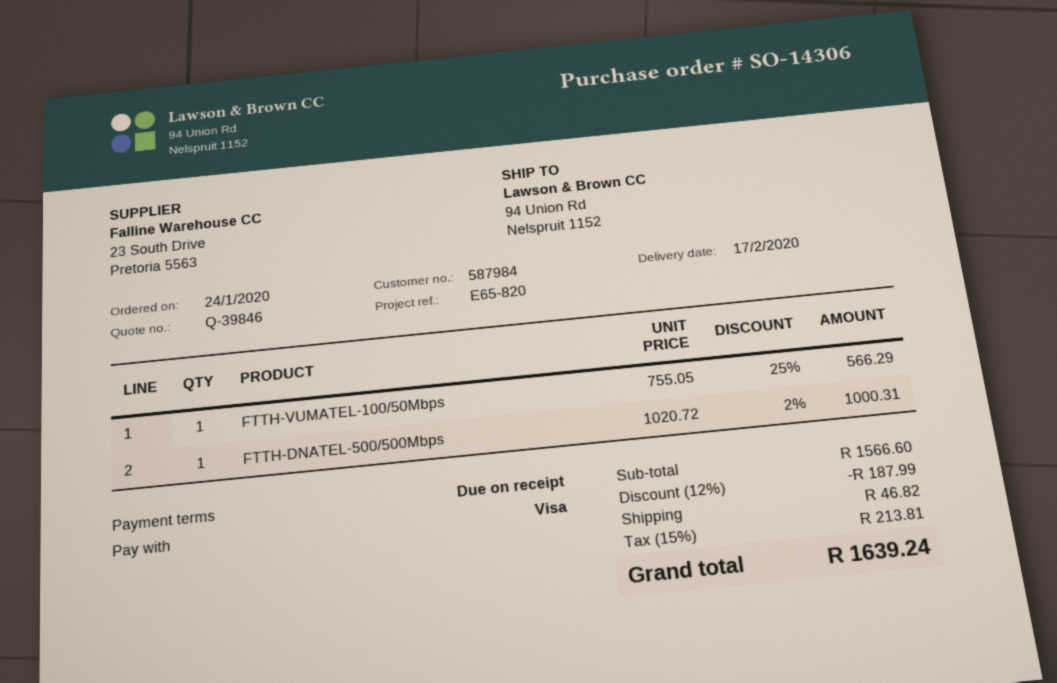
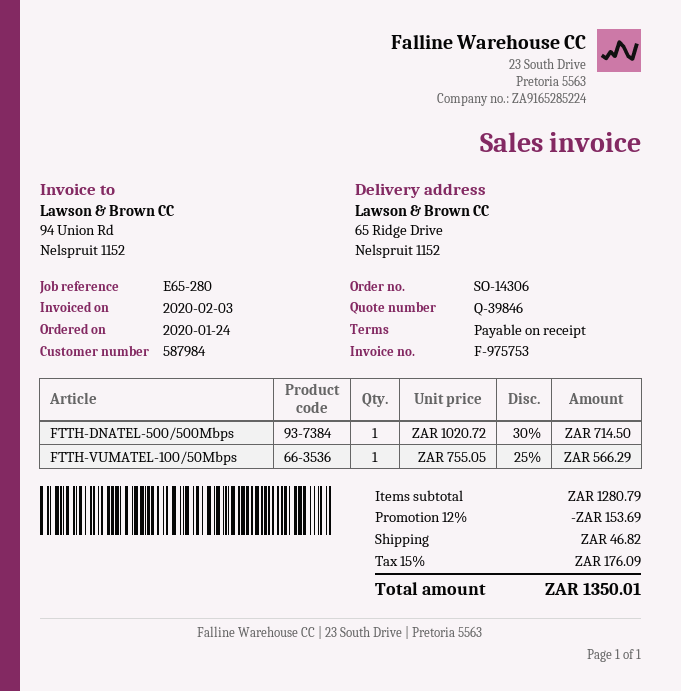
reference: E65-820 -> E65-280
ship to: 94 Union Rd, Nelspruit 1152 -> 65 Ridge Drive, Nelspruit 1152
FTTH-DNATEL-500/500Mbps: 1 x 1020.72 - 2% = 1000.31 -> 1 x 1020.72 - 30% = 714.50
subtotal: 1566.60 -> 1280.79
discount: 12% = 187.99 -> 12% = 153.69
tax: 15% = 213.81 -> 15% = 176.09
total: 1639.24 -> 1350.01

